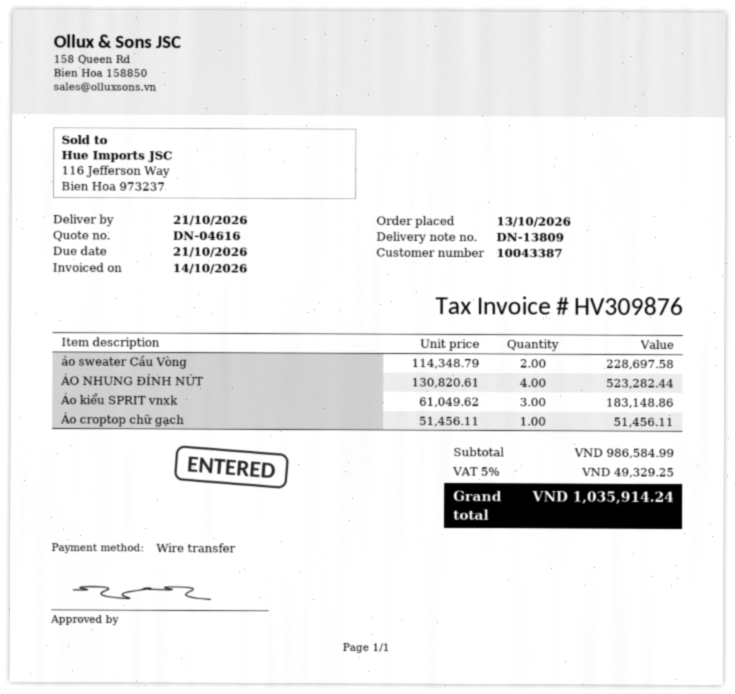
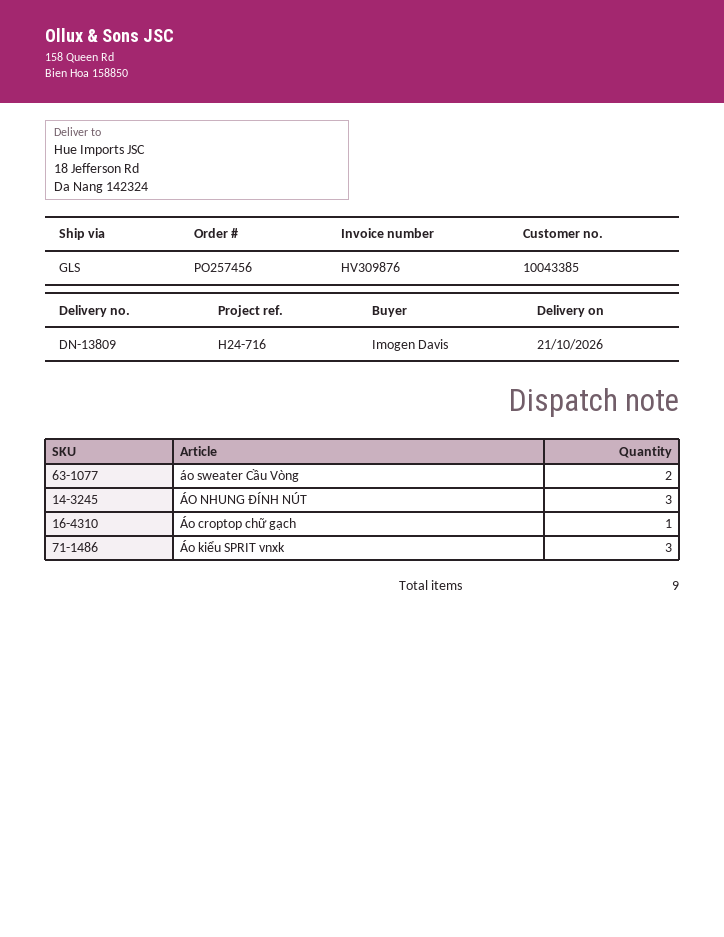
customer number: 10043387 -> 10043385
ÁO NHUNG ĐÍNH NÚT: 4 -> 3

